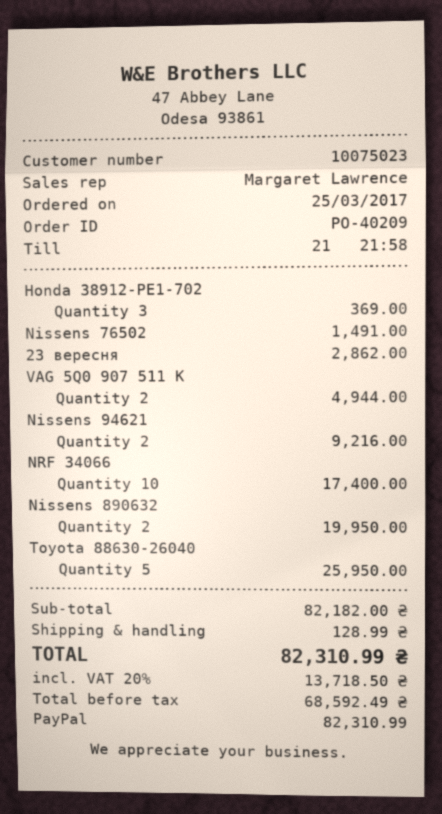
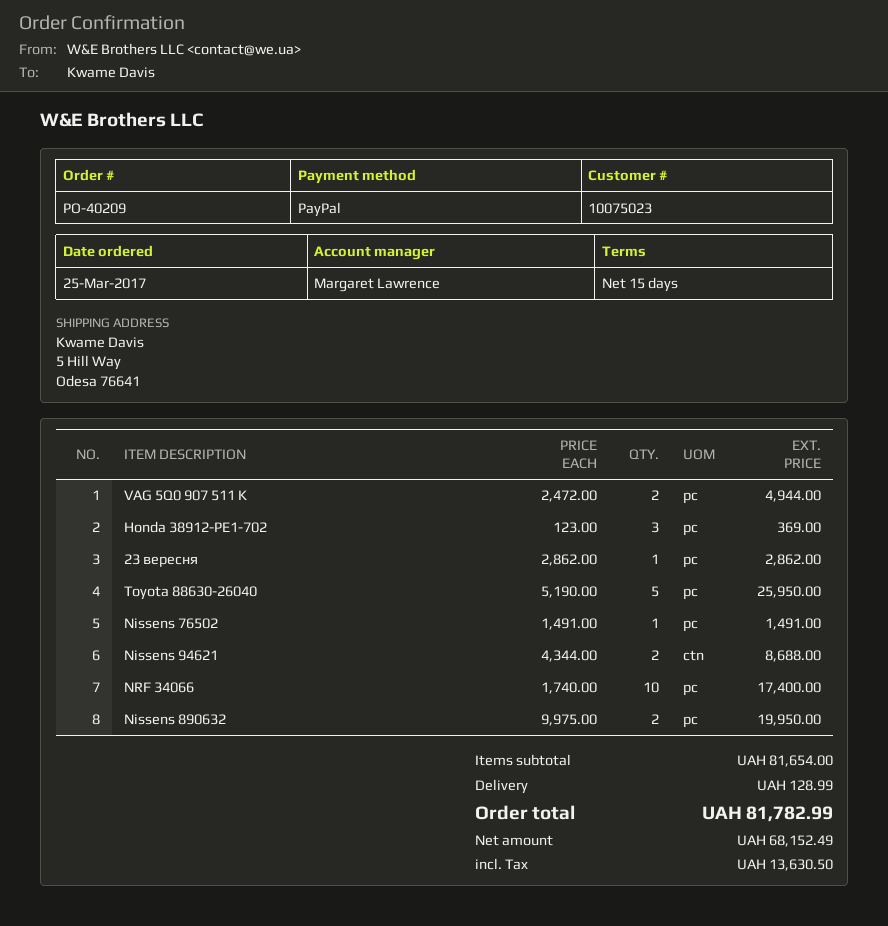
Nissens 94621: 2 for 9216.00 -> 2 for 8688.00
subtotal: 82182.00 -> 81654.00
net: 68592.49 -> 68152.49
tax: 13718.50 -> 13630.50
total: 82310.99 -> 81782.99

